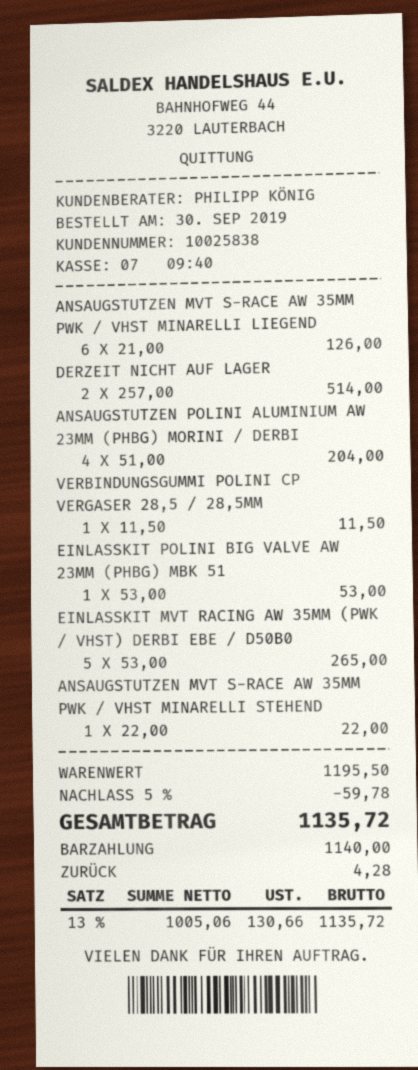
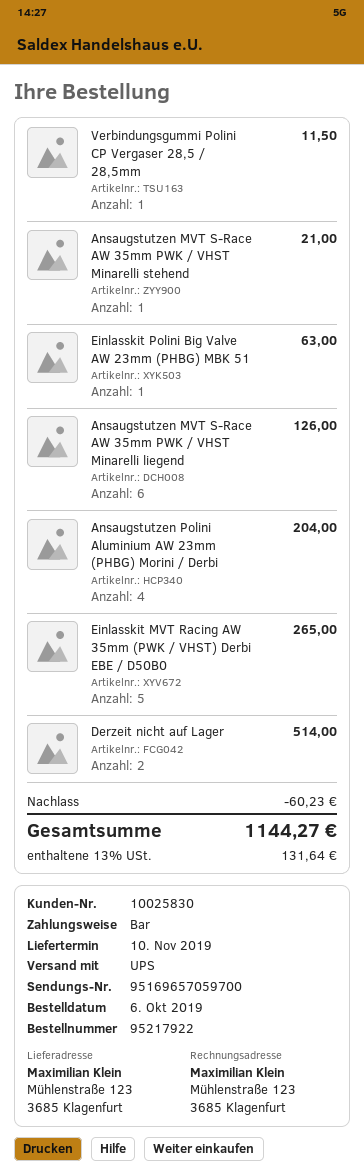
order date: 2019-09-30 -> 2019-10-06
customer number: 10025838 -> 10025830
EINLASSKIT POLINI BIG VALVE AW 23MM (PHBG) MBK 51: 1 for 53.00 -> 1 for 63.00
ANSAUGSTUTZEN MVT S-RACE AW 35MM PWK / VHST MINARELLI STEHEND: 1 for 22.00 -> 1 for 21.00
discount: 59.78 -> 60.23
tax: 13% = 130.66 -> 13% = 131.64
total: 1135.72 -> 1144.27

